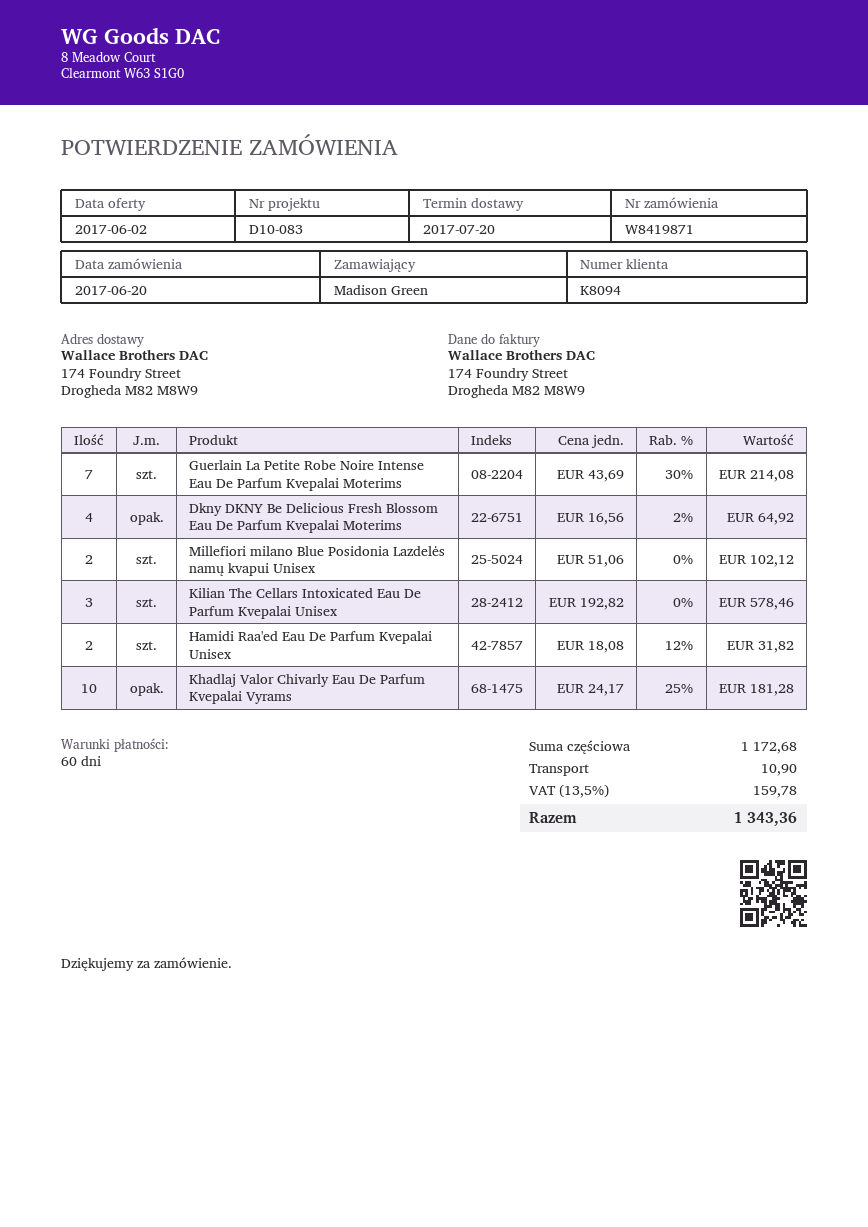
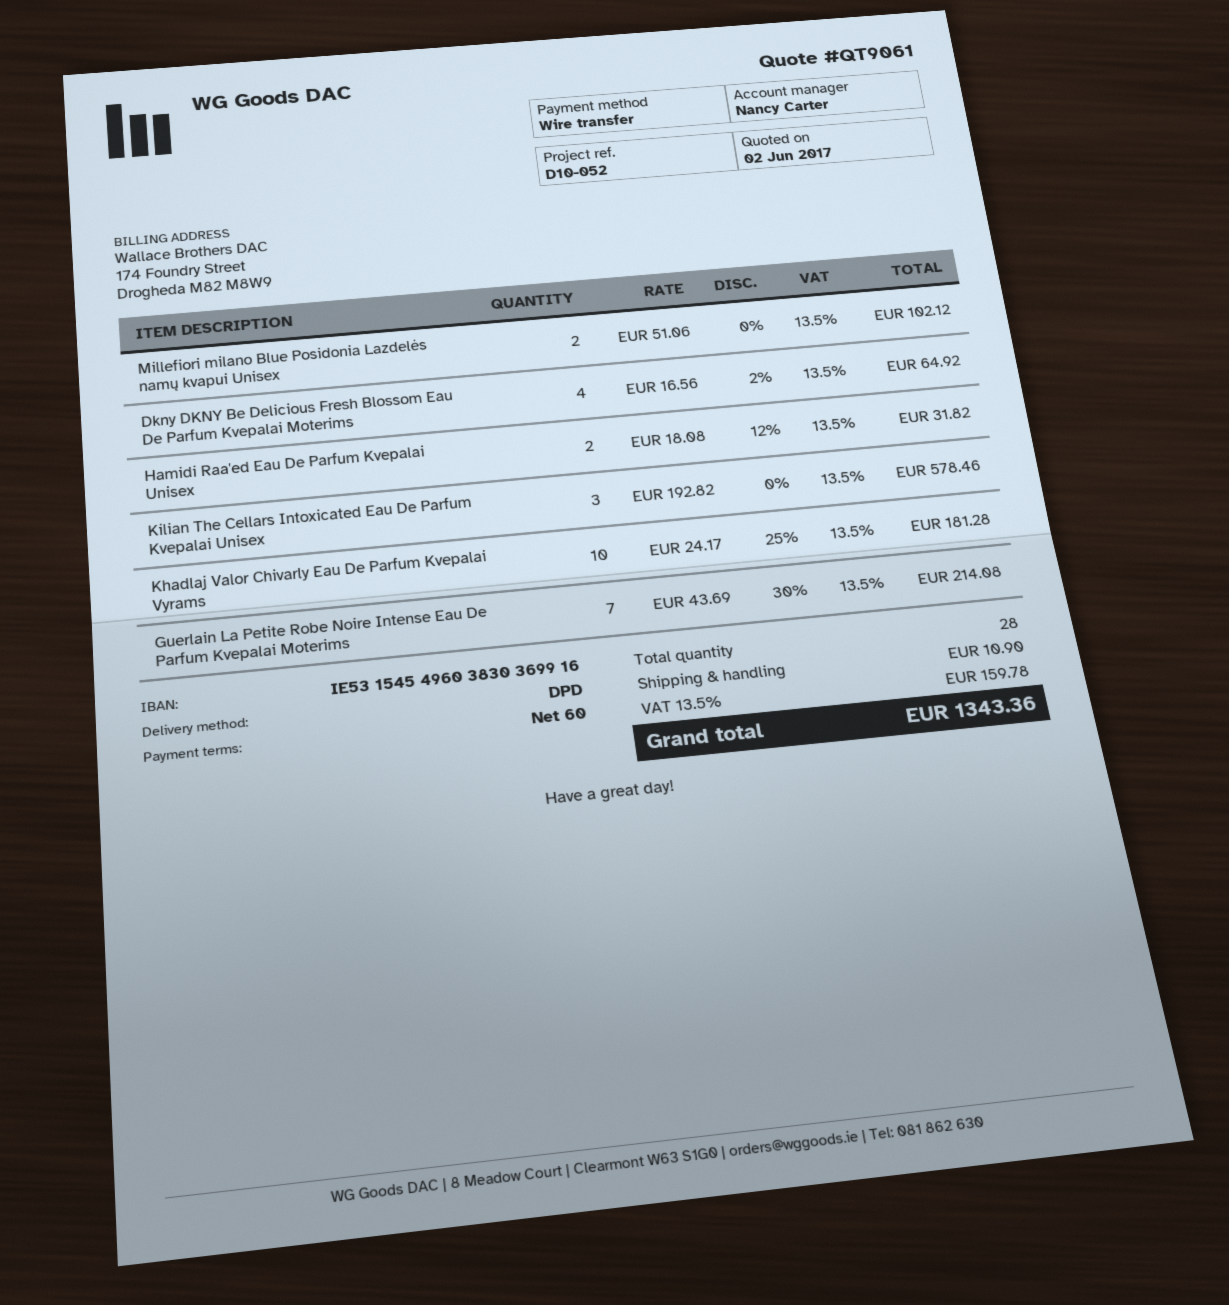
reference: D10-083 -> D10-052

